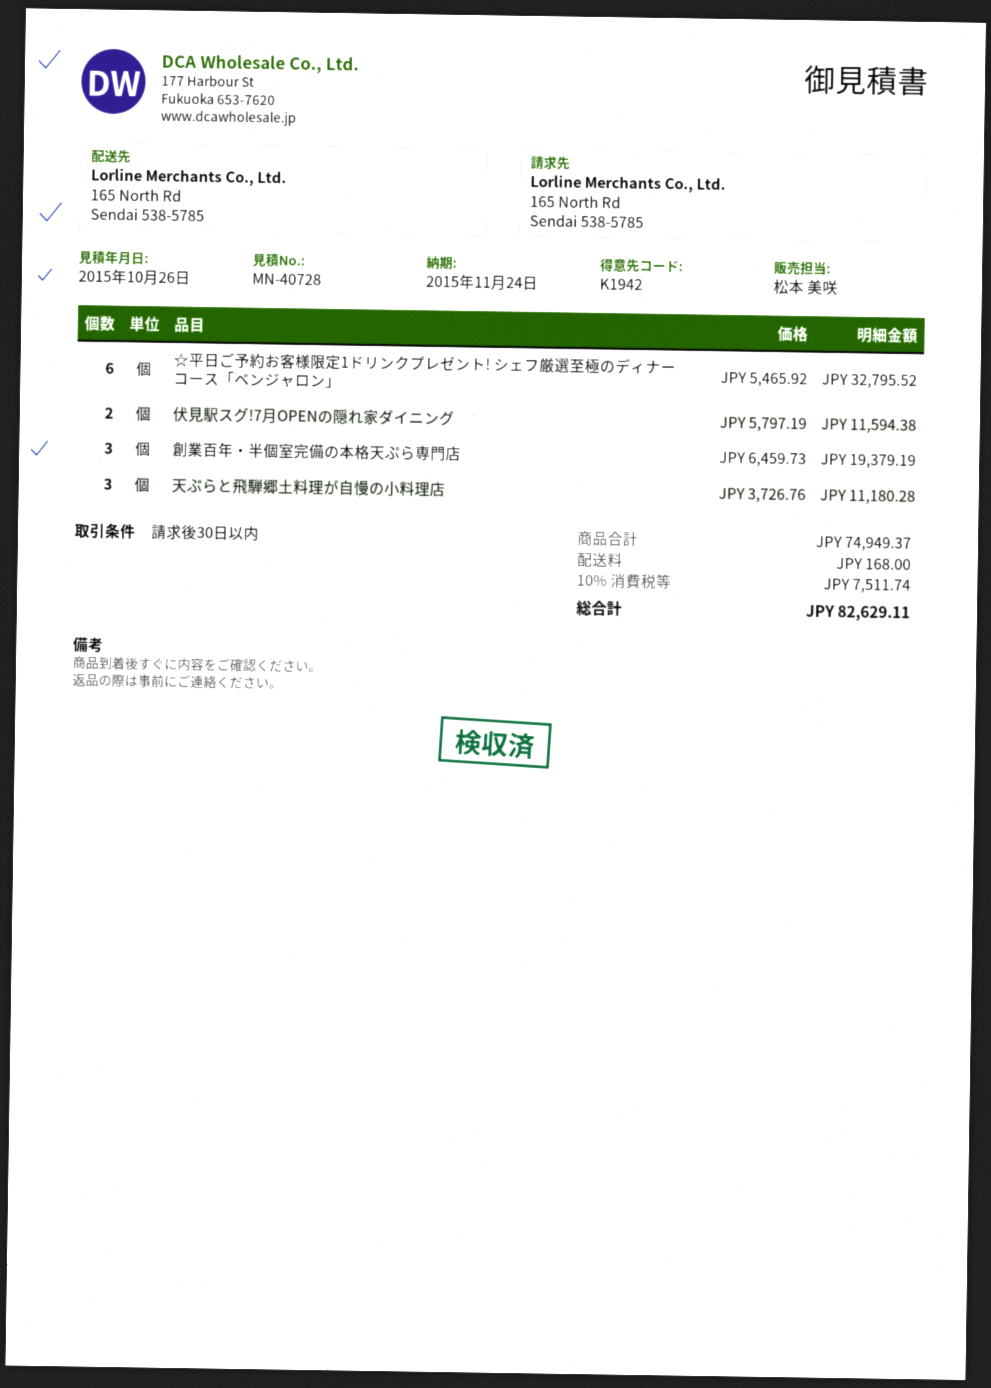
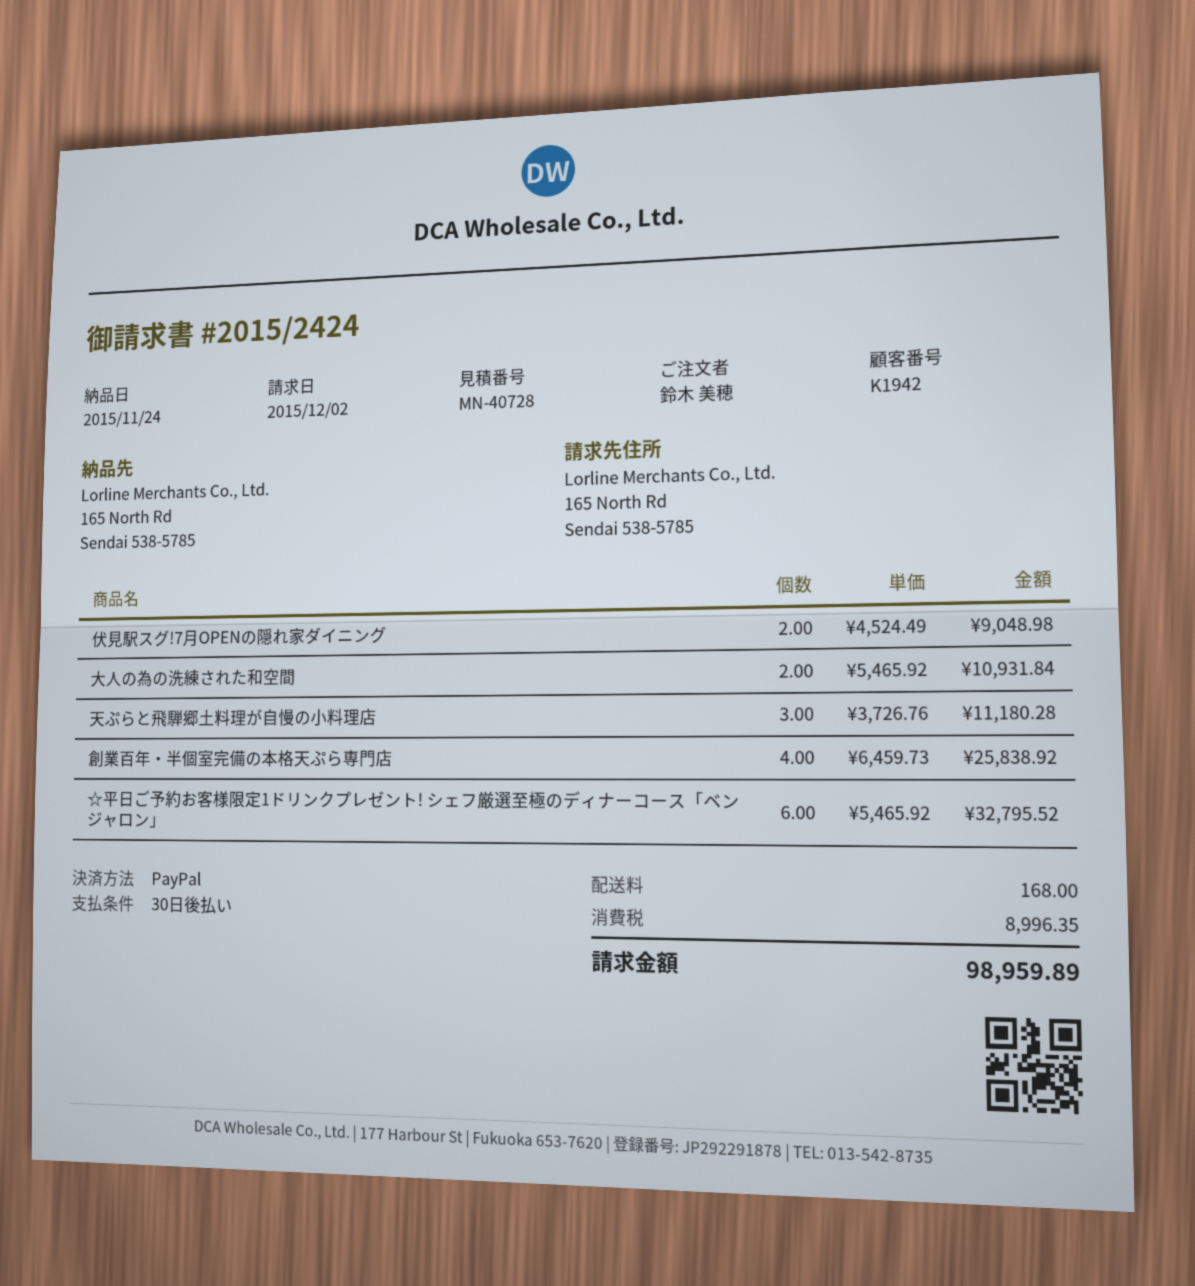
伏見駅スグ!7月OPENの隠れ家ダイニング: 2 x 5797.19 = 11594.38 -> 2 x 4524.49 = 9048.98
創業百年・半個室完備の本格天ぷら専門店: 3 x 6459.73 = 19379.19 -> 4 x 6459.73 = 25838.92
大人の為の洗練された和空間: none -> 2 x 5465.92 = 10931.84
tax: 7511.74 -> 8996.35
total: 82629.11 -> 98959.89

